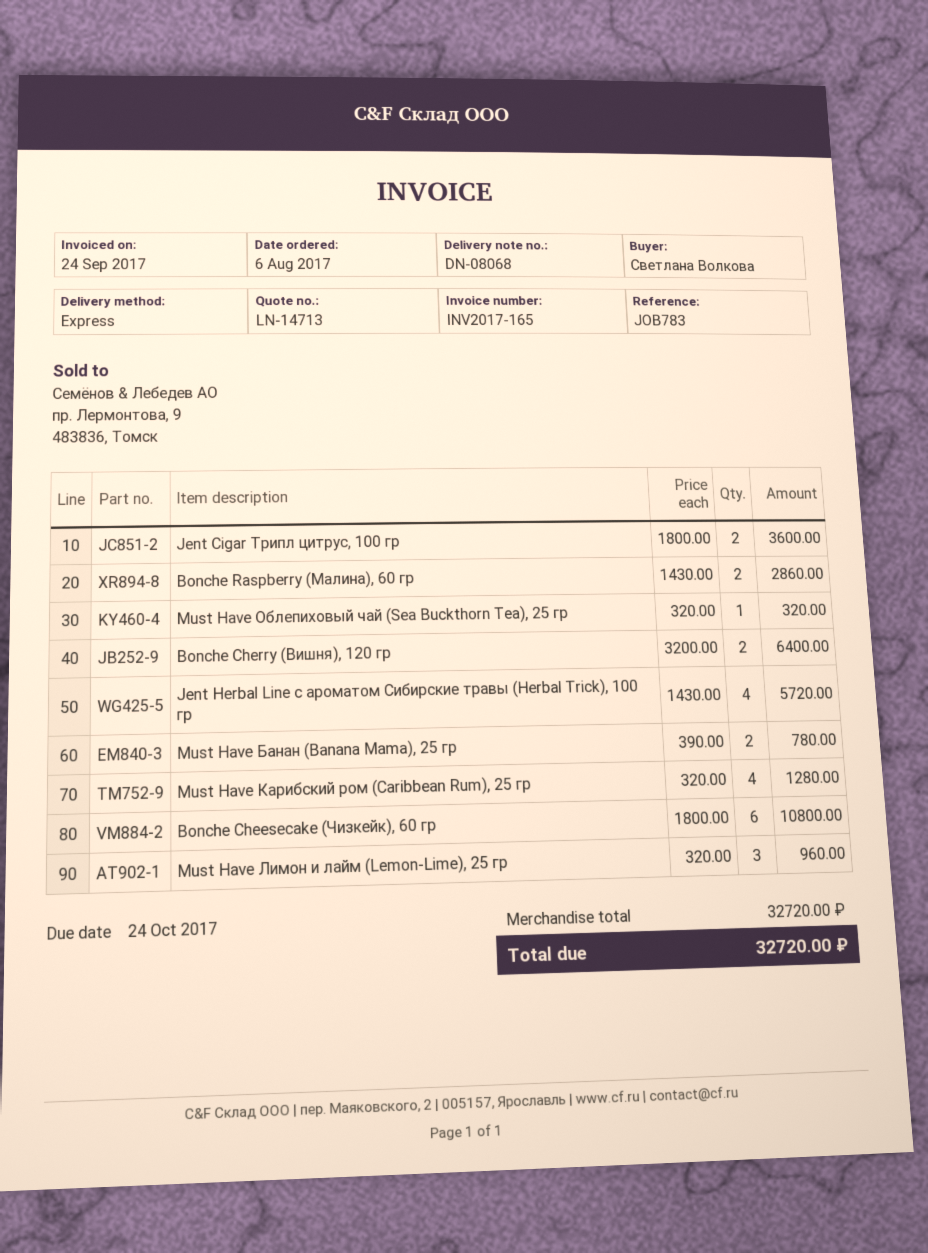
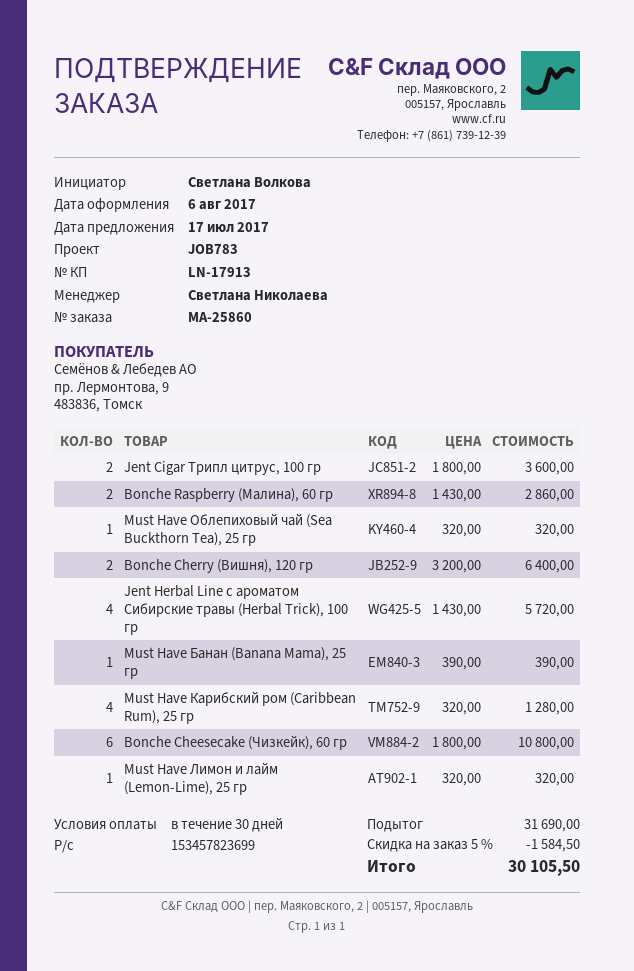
quote number: LN-14713 -> LN-17913
Must Have Банан (Banana Mama), 25 гр: 2 x 390.00 = 780.00 -> 1 x 390.00 = 390.00
Must Have Лимон и лайм (Lemon-Lime), 25 гр: 3 x 320.00 = 960.00 -> 1 x 320.00 = 320.00
subtotal: 32720.00 -> 31690.00
discount: none -> 5% = 1584.50
total: 32720.00 -> 30105.50

